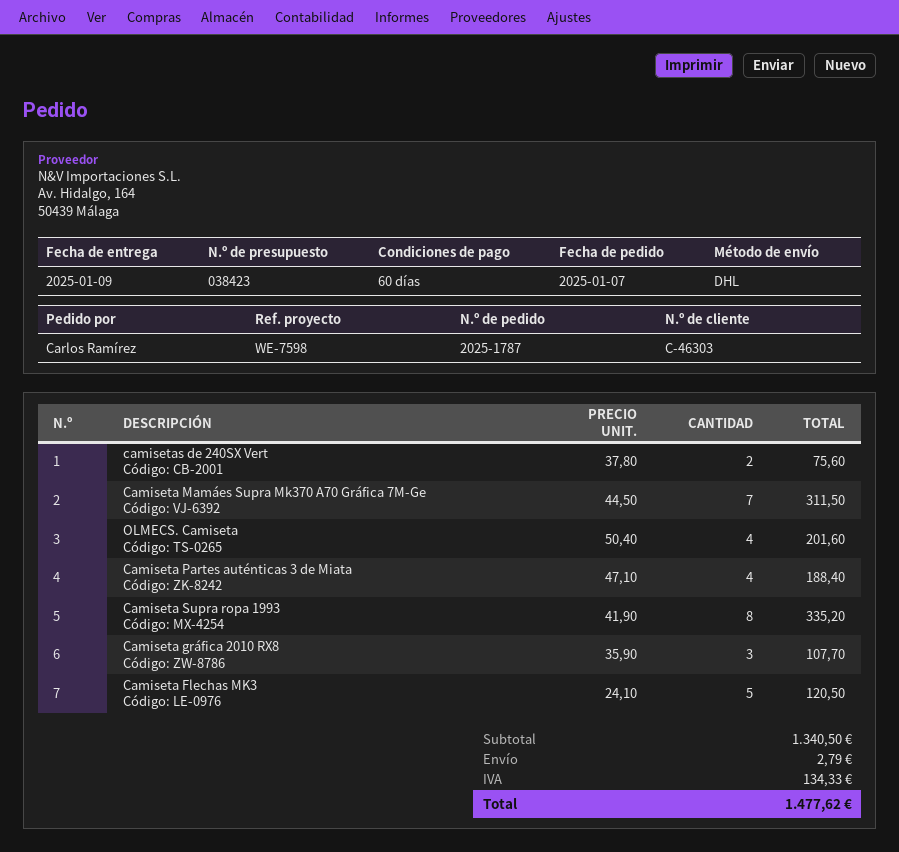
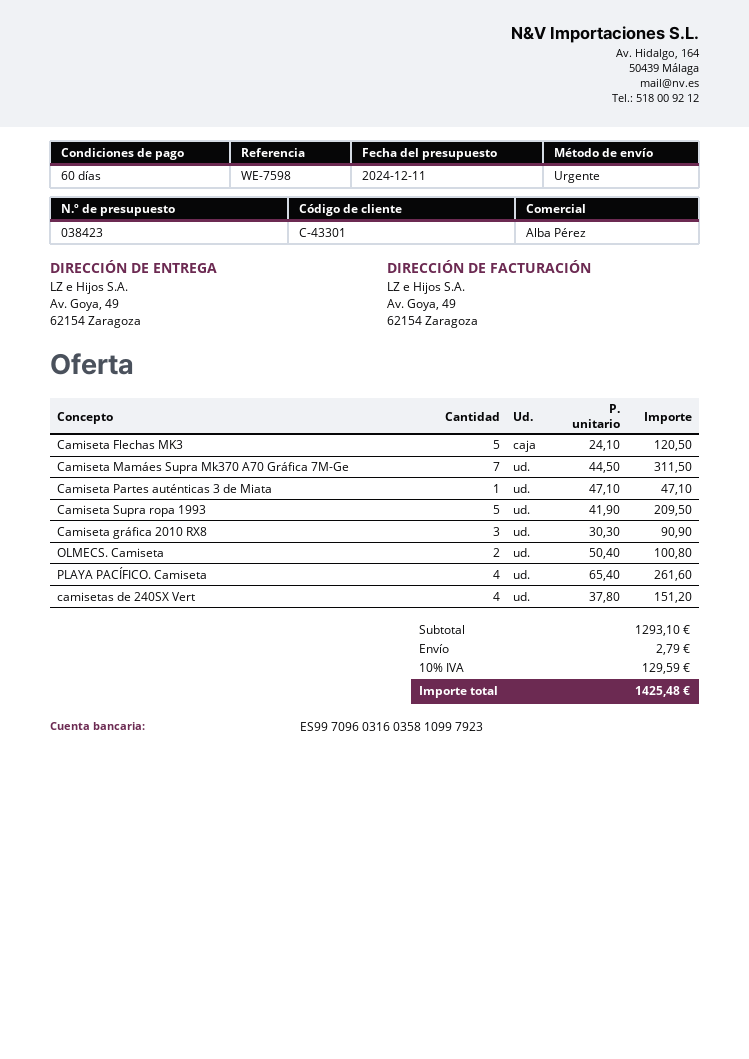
customer number: C-46303 -> C-43301
shipping method: DHL -> express
camisetas de 240SX Vert: 2 x 37.80 = 75.60 -> 4 x 37.80 = 151.20
OLMECS. Camiseta: 4 x 50.40 = 201.60 -> 2 x 50.40 = 100.80
Camiseta Partes auténticas 3 de Miata: 4 x 47.10 = 188.40 -> 1 x 47.10 = 47.10
Camiseta Supra ropa 1993: 8 x 41.90 = 335.20 -> 5 x 41.90 = 209.50
Camiseta gráfica 2010 RX8: 3 x 35.90 = 107.70 -> 3 x 30.30 = 90.90
PLAYA PACÍFICO. Camiseta: none -> 4 x 65.40 = 261.60
subtotal: 1340.50 -> 1293.10
tax: 134.33 -> 129.59
total: 1477.62 -> 1425.48

